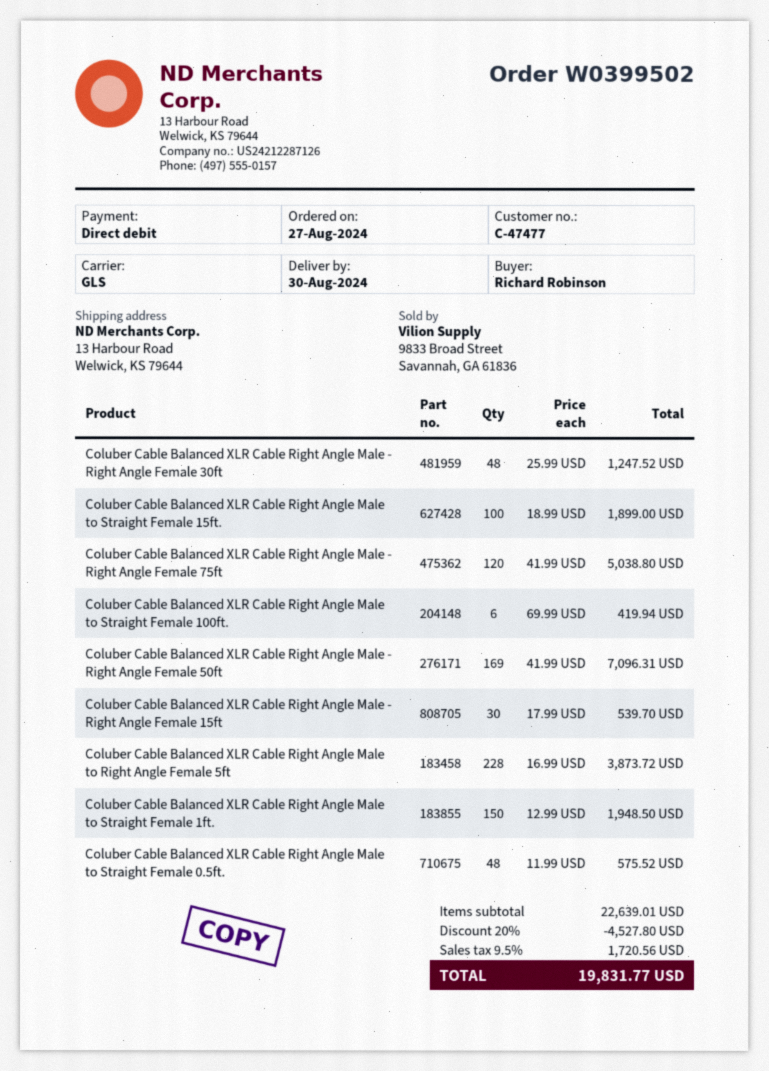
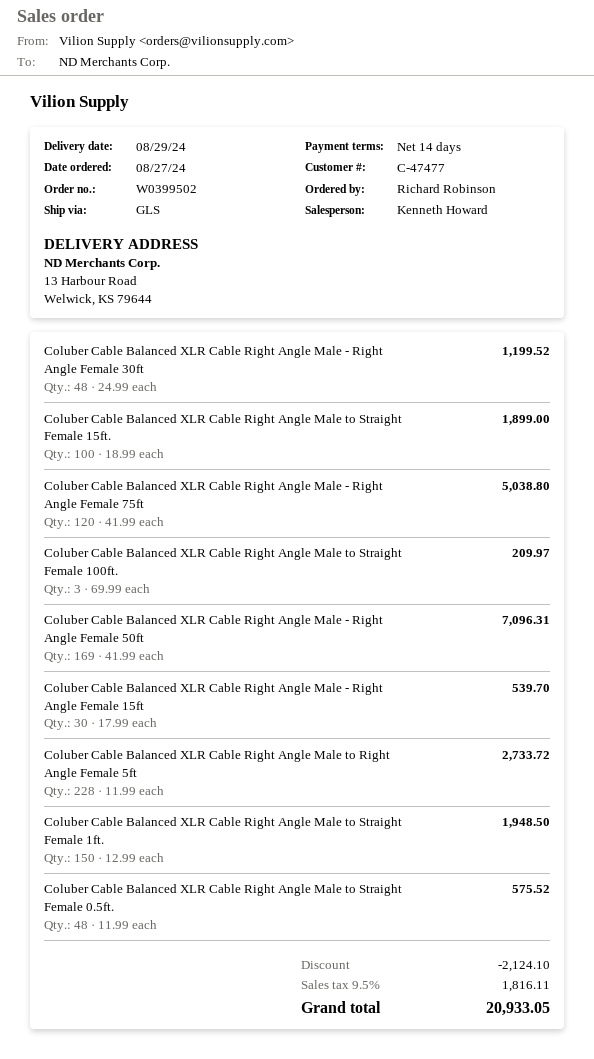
delivery date: 2024-08-30 -> 2024-08-29
Coluber Cable Balanced XLR Cable Right Angle Male - Right Angle Female 30ft: 48 x 25.99 = 1247.52 -> 48 x 24.99 = 1199.52
Coluber Cable Balanced XLR Cable Right Angle Male to Straight Female 100ft.: 6 x 69.99 = 419.94 -> 3 x 69.99 = 209.97
Coluber Cable Balanced XLR Cable Right Angle Male to Right Angle Female 5ft: 228 x 16.99 = 3873.72 -> 228 x 11.99 = 2733.72
discount: 4527.80 -> 2124.10
tax: 9.5% = 1720.56 -> 9.5% = 1816.11
total: 19831.77 -> 20933.05

